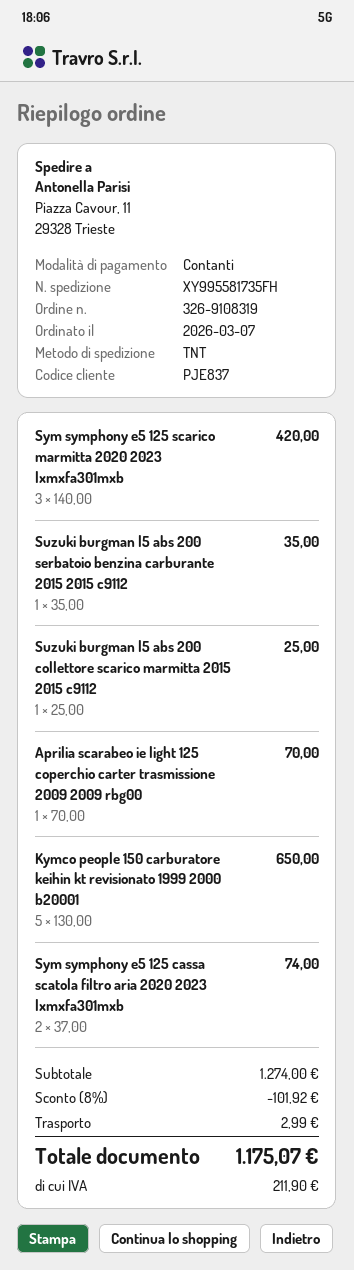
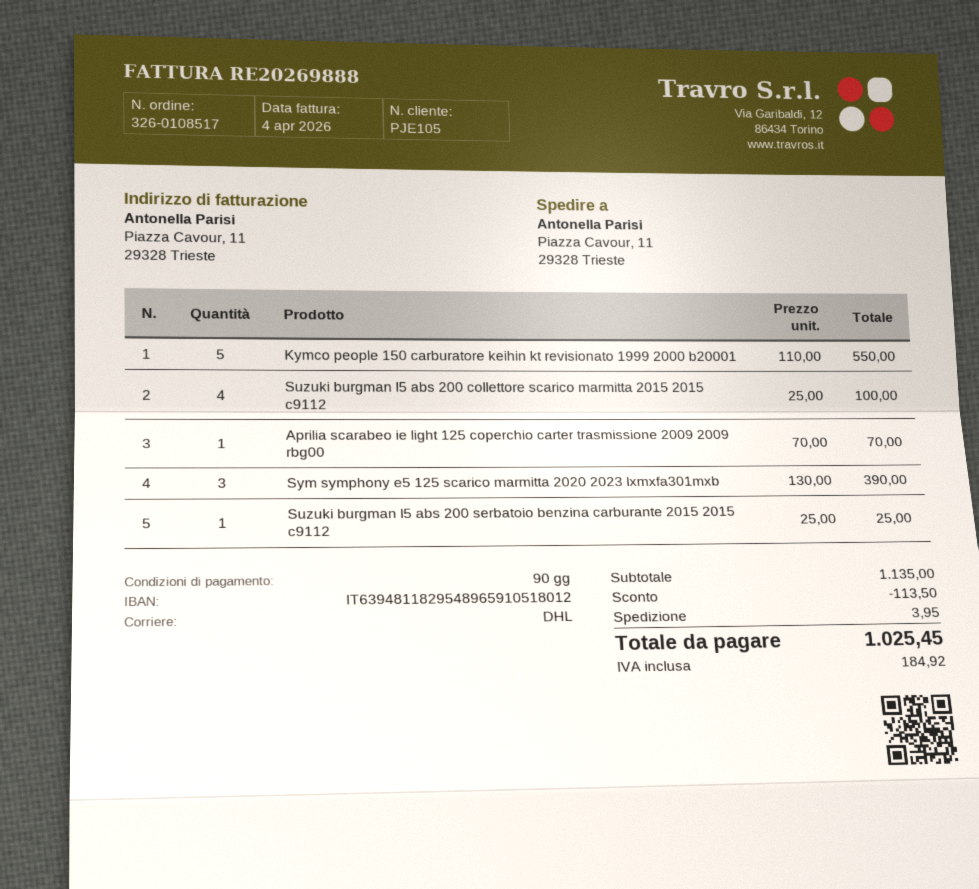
order number: 326-9108319 -> 326-0108517
customer number: PJE837 -> PJE105
shipping method: TNT -> DHL
Sym symphony e5 125 scarico marmitta 2020 2023 lxmxfa301mxb: 3 x 140.00 = 420.00 -> 3 x 130.00 = 390.00
Suzuki burgman l5 abs 200 serbatoio benzina carburante 2015 2015 c9112: 1 x 35.00 = 35.00 -> 1 x 25.00 = 25.00
Suzuki burgman l5 abs 200 collettore scarico marmitta 2015 2015 c9112: 1 x 25.00 = 25.00 -> 4 x 25.00 = 100.00
Kymco people 150 carburatore keihin kt revisionato 1999 2000 b20001: 5 x 130.00 = 650.00 -> 5 x 110.00 = 550.00
Sym symphony e5 125 cassa scatola filtro aria 2020 2023 lxmxfa301mxb: 2 x 37.00 = 74.00 -> none
subtotal: 1274.00 -> 1135.00
discount: 101.92 -> 113.50
shipping: 2.99 -> 3.95
tax: 211.90 -> 184.92
total: 1175.07 -> 1025.45

